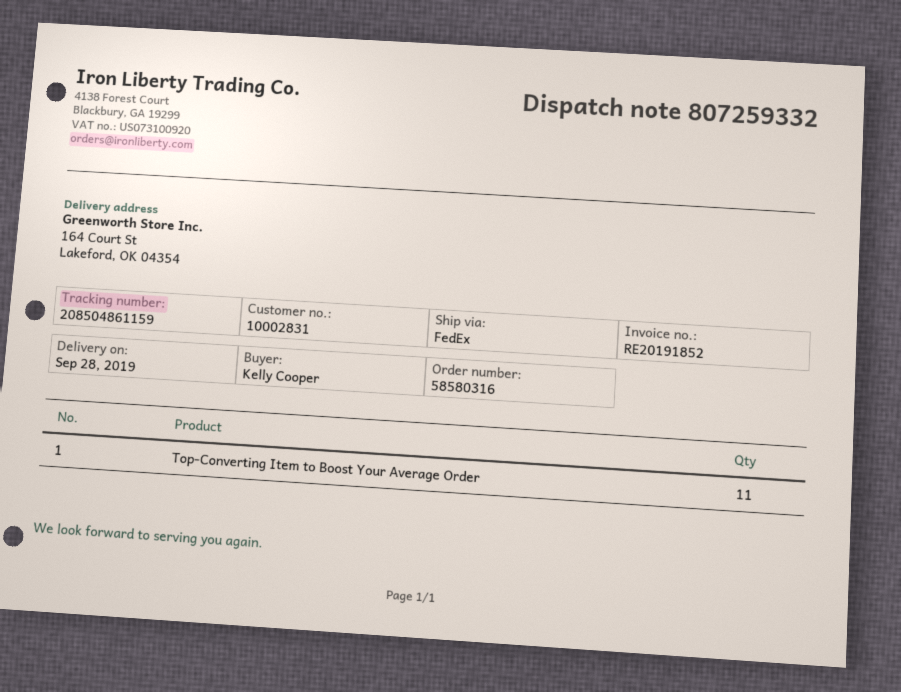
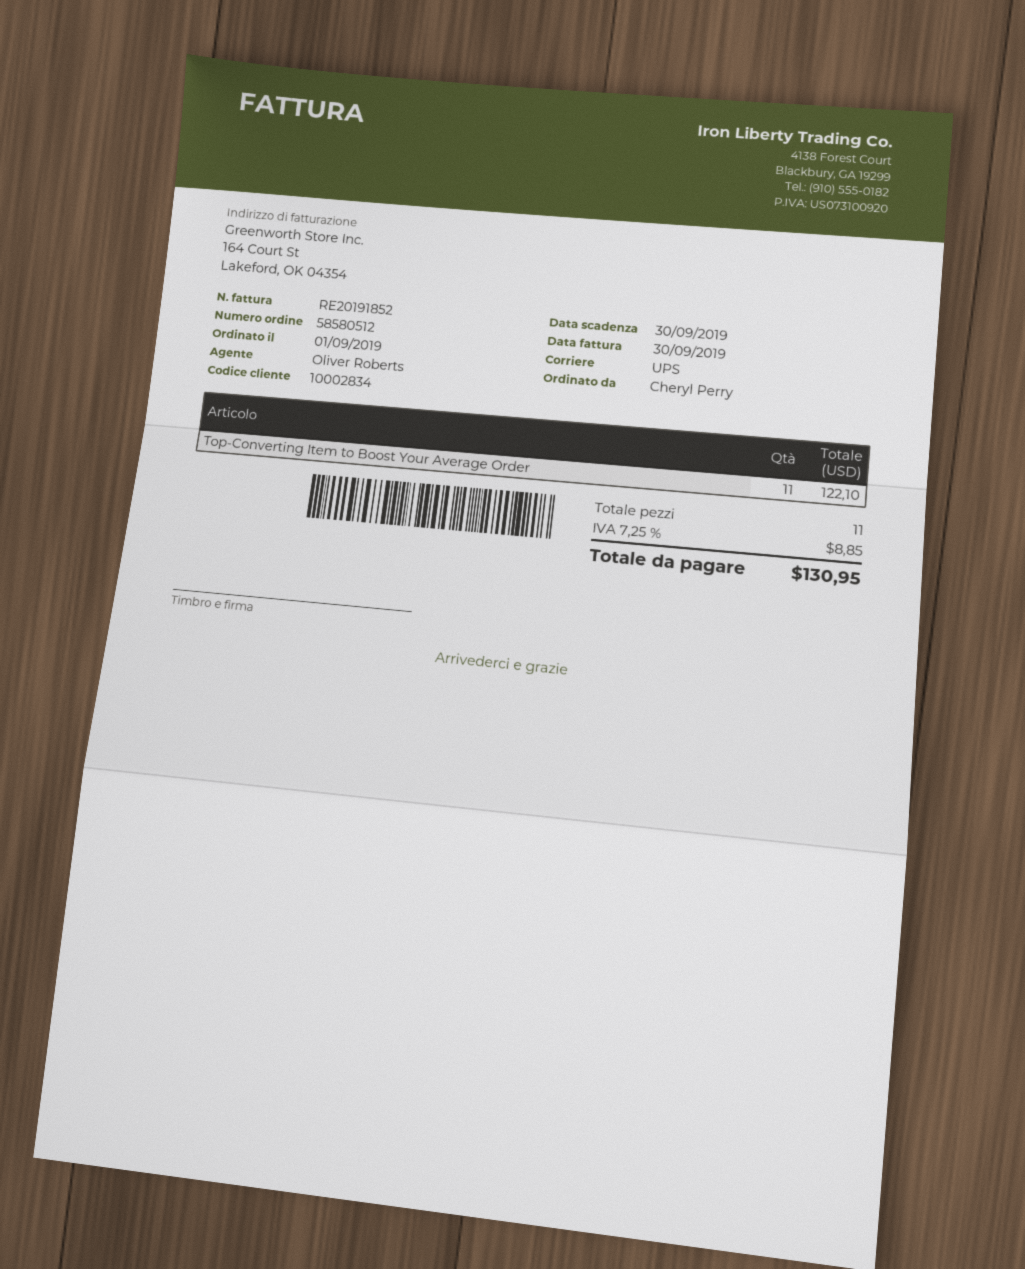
order number: 58580316 -> 58580512
customer number: 10002831 -> 10002834
ordered by: Kelly Cooper -> Cheryl Perry
shipping method: FedEx -> UPS

